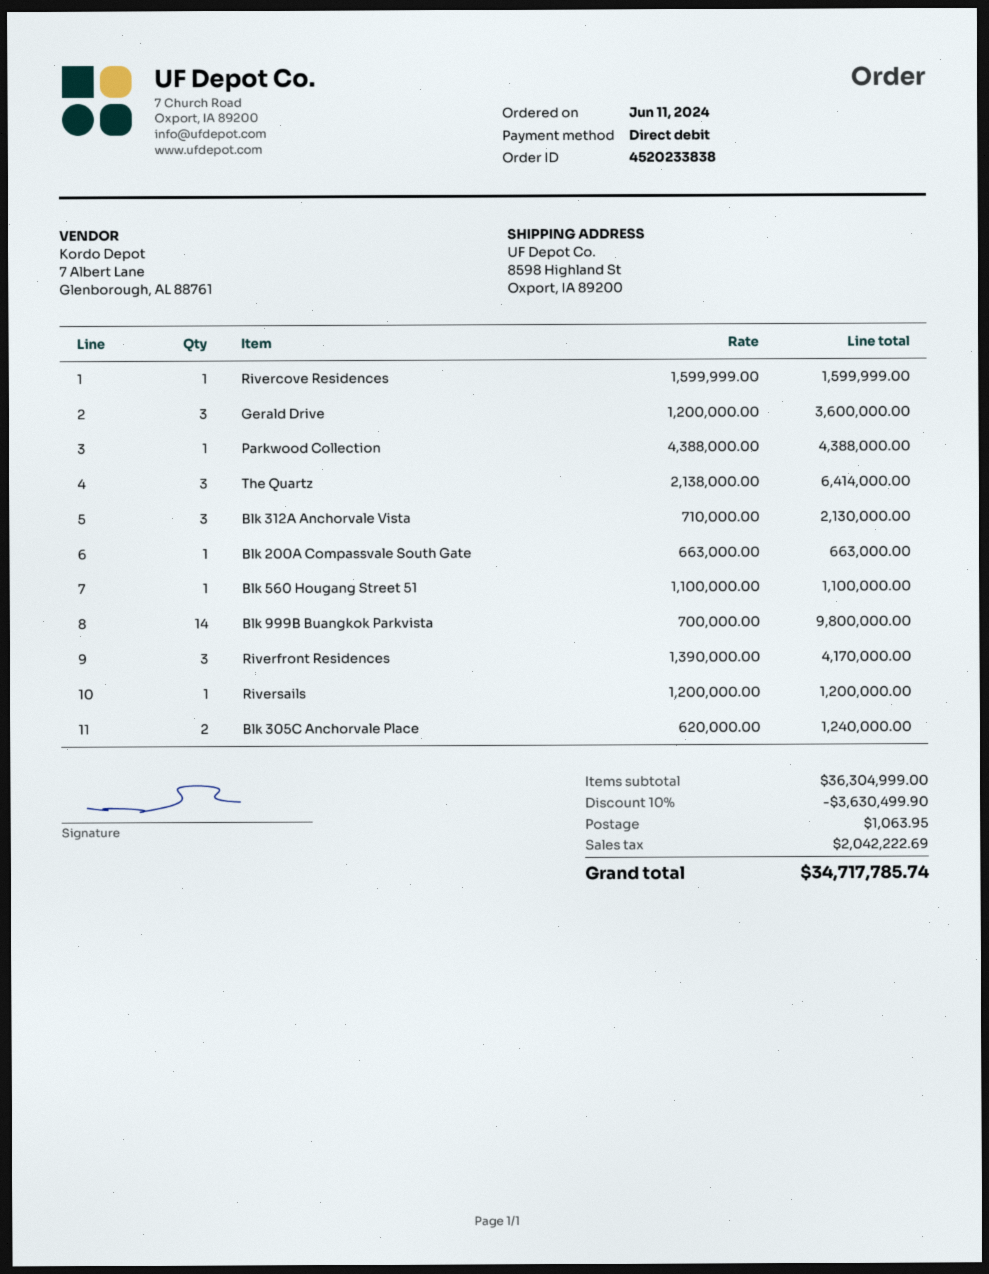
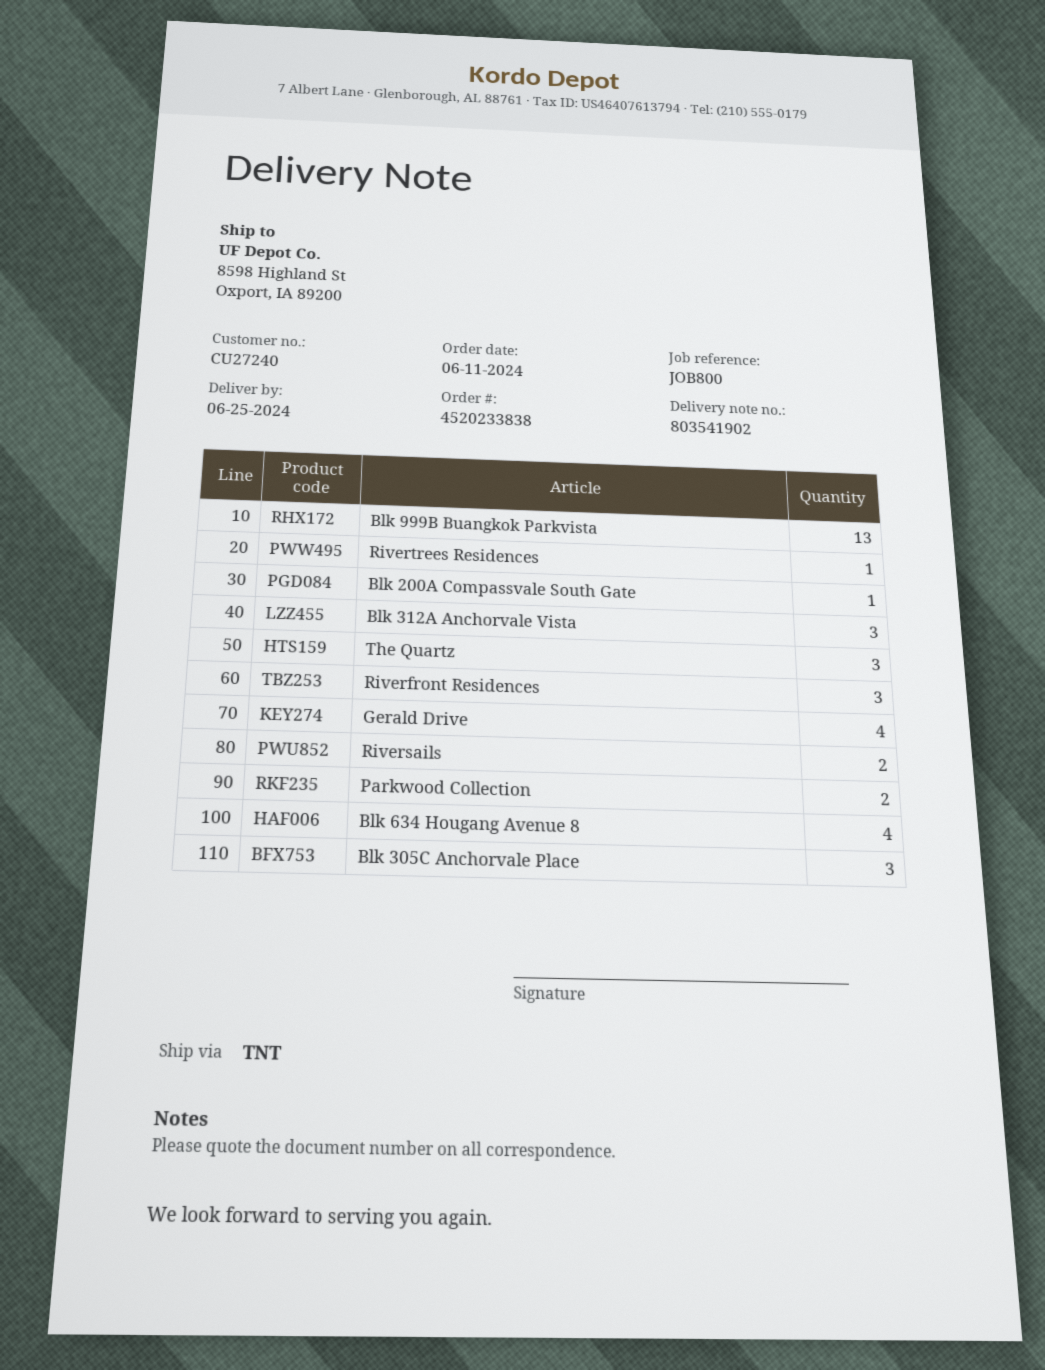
Rivercove Residences: 1 -> none
Gerald Drive: 3 -> 4
Parkwood Collection: 1 -> 2
Blk 560 Hougang Street 51: 1 -> none
Blk 999B Buangkok Parkvista: 14 -> 13
Riversails: 1 -> 2
Blk 305C Anchorvale Place: 2 -> 3
Rivertrees Residences: none -> 1
Blk 634 Hougang Avenue 8: none -> 4

